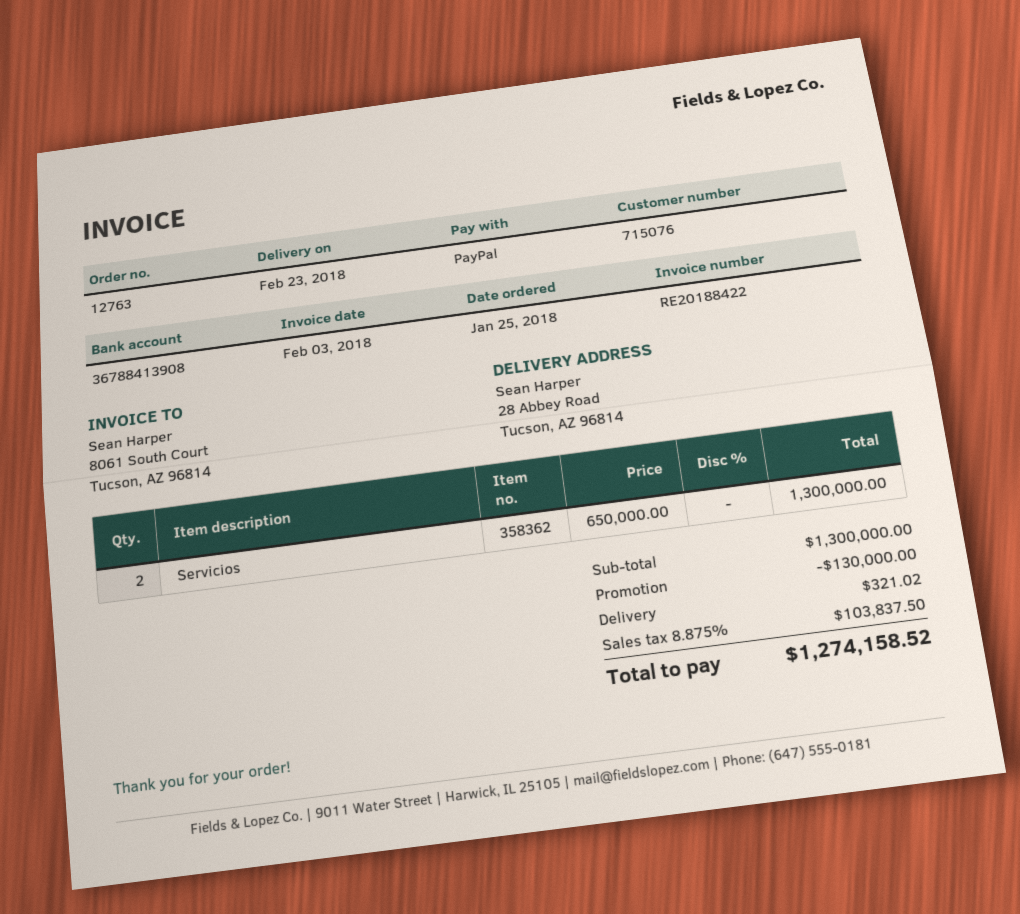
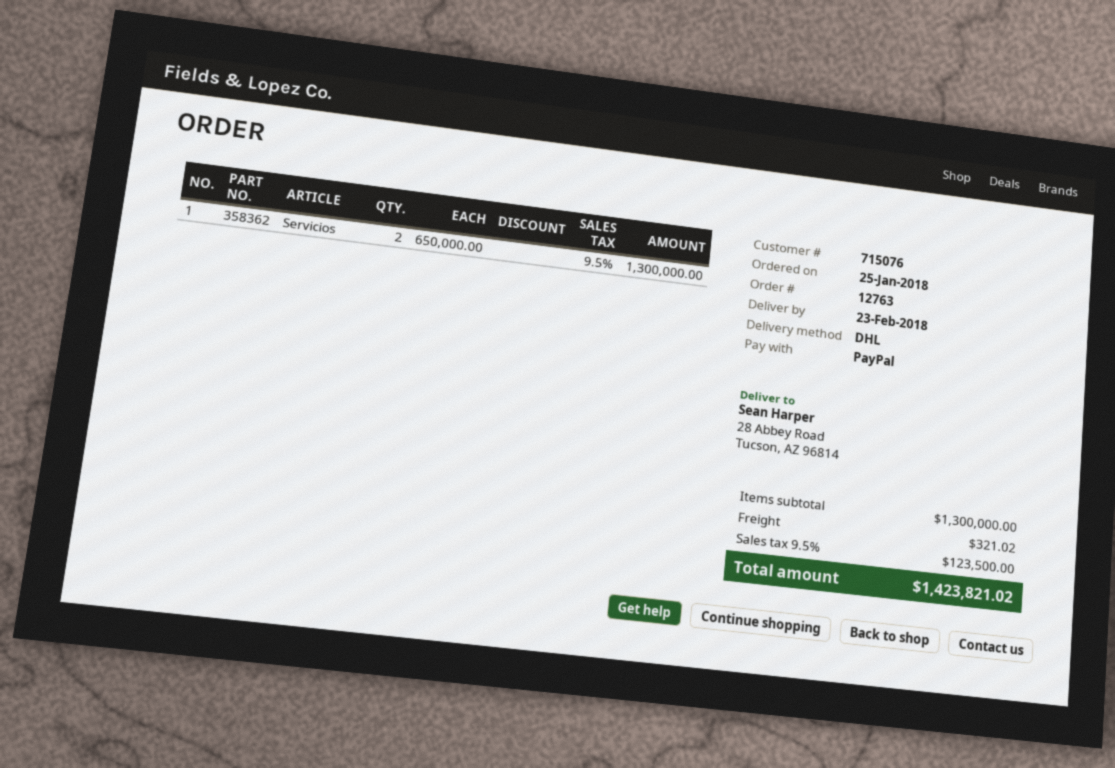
discount: 130000.00 -> none
tax: 8.875% = 103837.50 -> 9.5% = 123500.00
total: 1274158.52 -> 1423821.02

